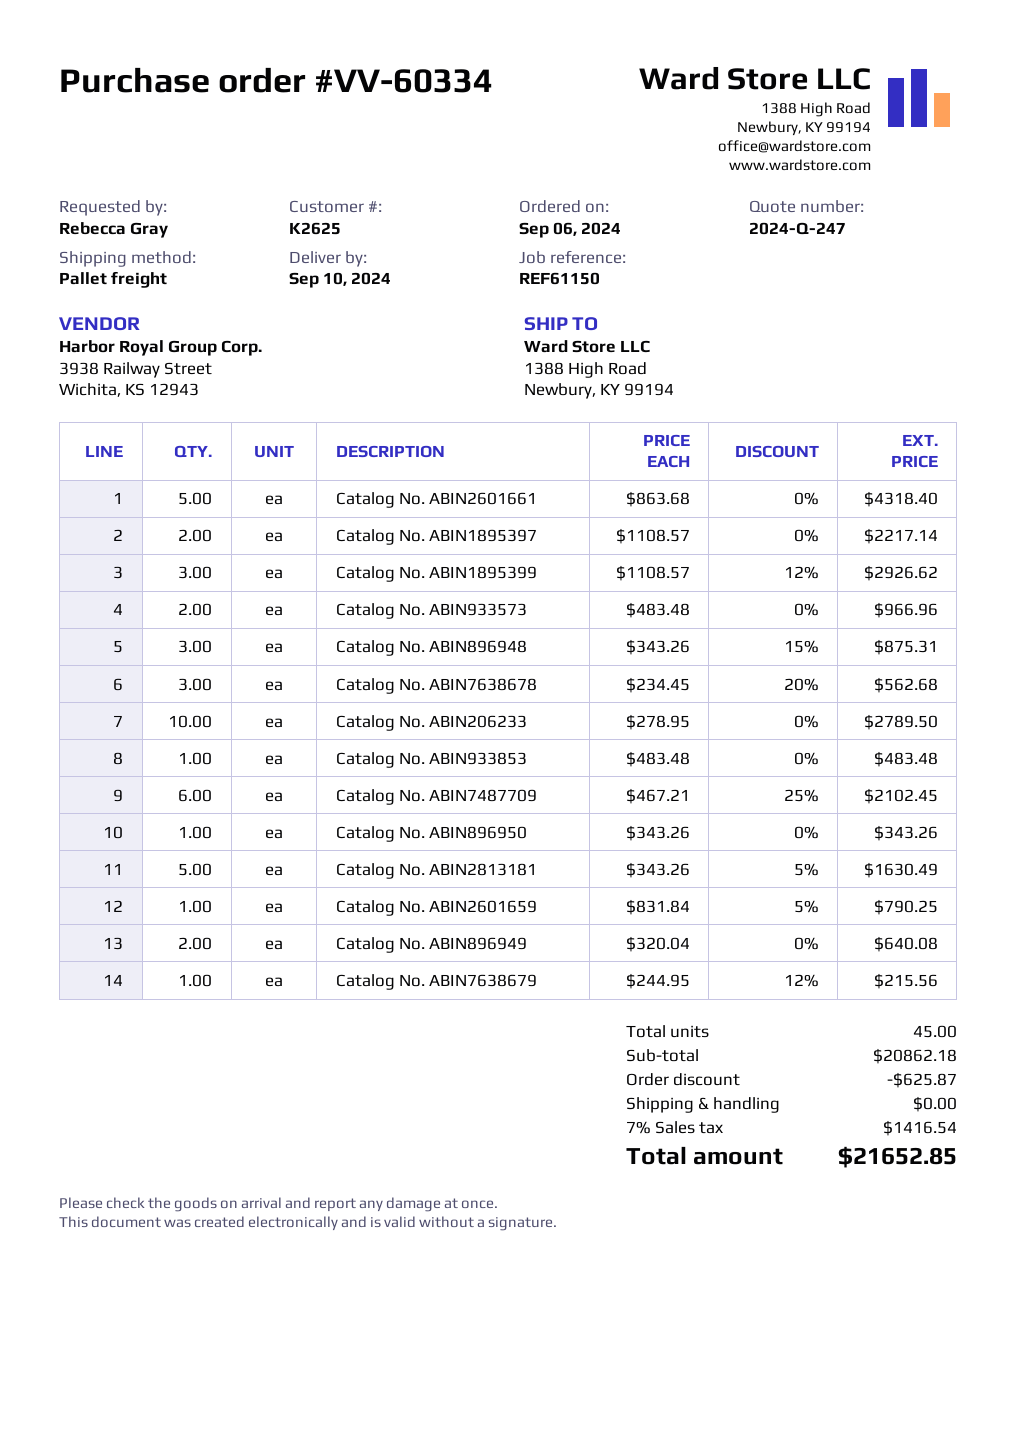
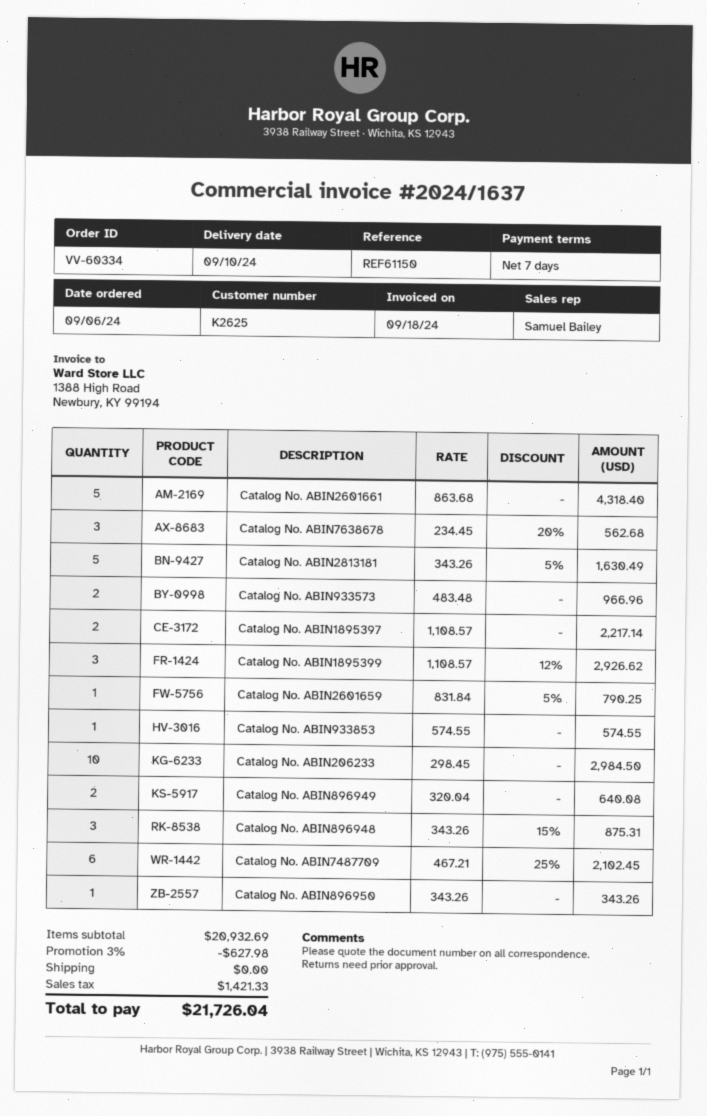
Catalog No. ABIN206233: 10 x 278.95 = 2789.50 -> 10 x 298.45 = 2984.50
Catalog No. ABIN933853: 1 x 483.48 = 483.48 -> 1 x 574.55 = 574.55
Catalog No. ABIN7638679: 1 x 244.95 - 12% = 215.56 -> none
subtotal: 20862.18 -> 20932.69
discount: 625.87 -> 627.98
tax: 1416.54 -> 1421.33
total: 21652.85 -> 21726.04

